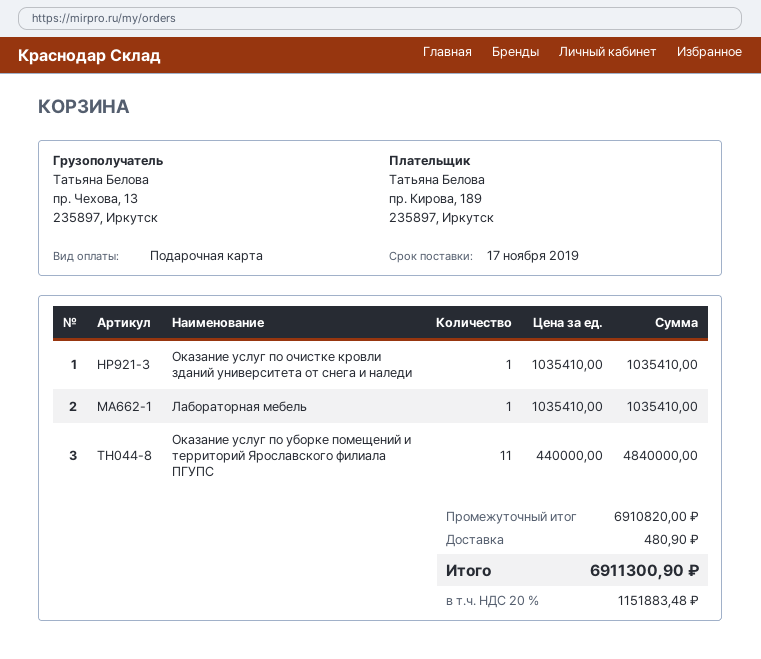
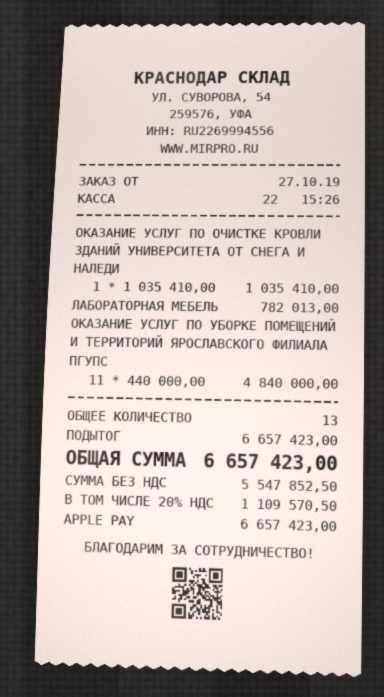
payment method: gift card -> Apple Pay
Лабораторная мебель: 1 x 1035410.00 = 1035410.00 -> 1 x 782013.00 = 782013.00
subtotal: 6910820.00 -> 6657423.00
shipping: 480.90 -> none
tax: 20% = 1151883.48 -> 20% = 1109570.50
total: 6911300.90 -> 6657423.00

